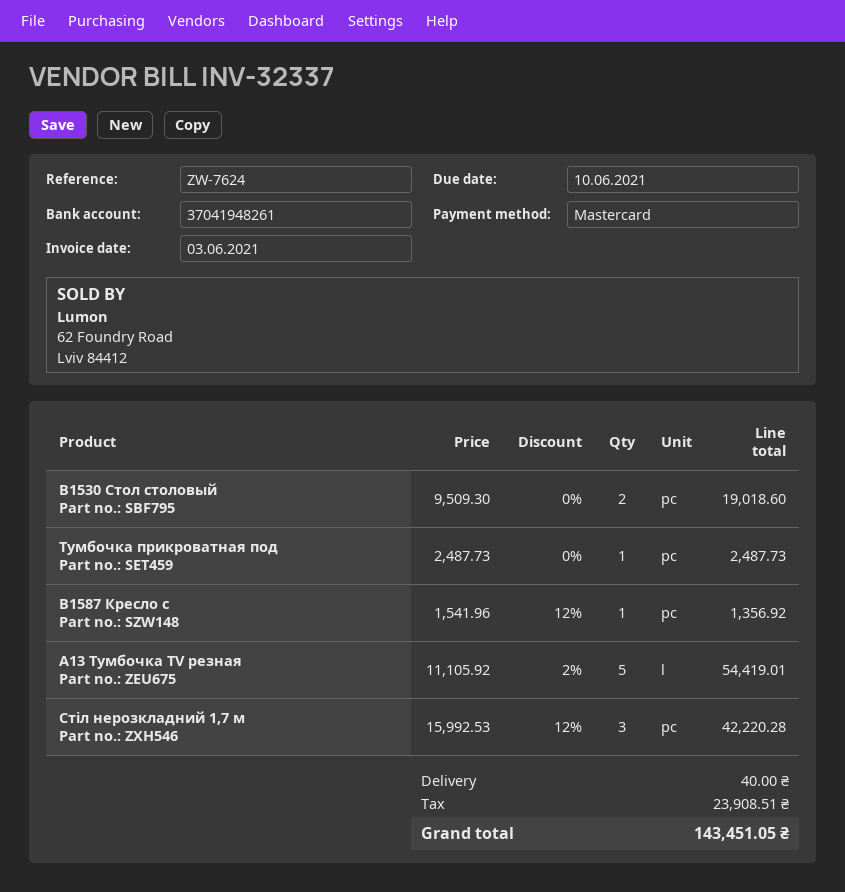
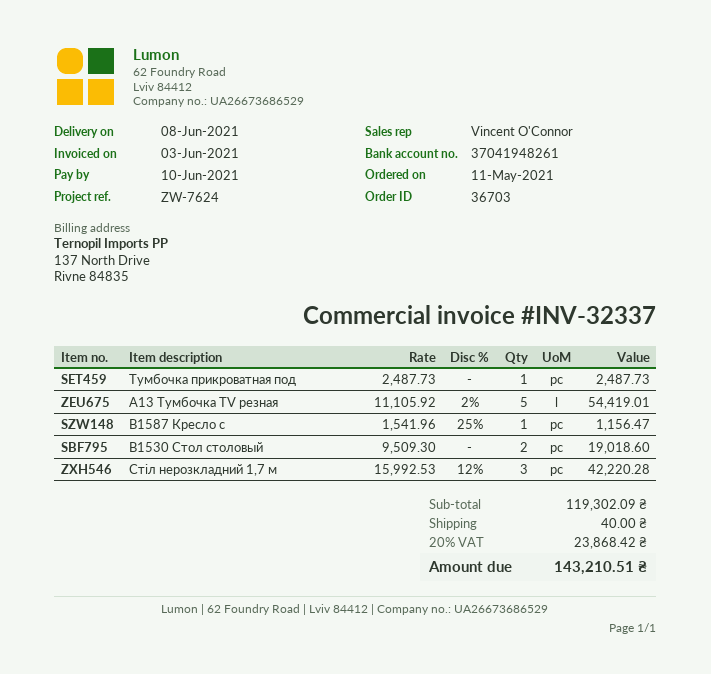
В1587 Кресло с: 1 x 1541.96 - 12% = 1356.92 -> 1 x 1541.96 - 25% = 1156.47
tax: 23908.51 -> 23868.42
total: 143451.05 -> 143210.51

